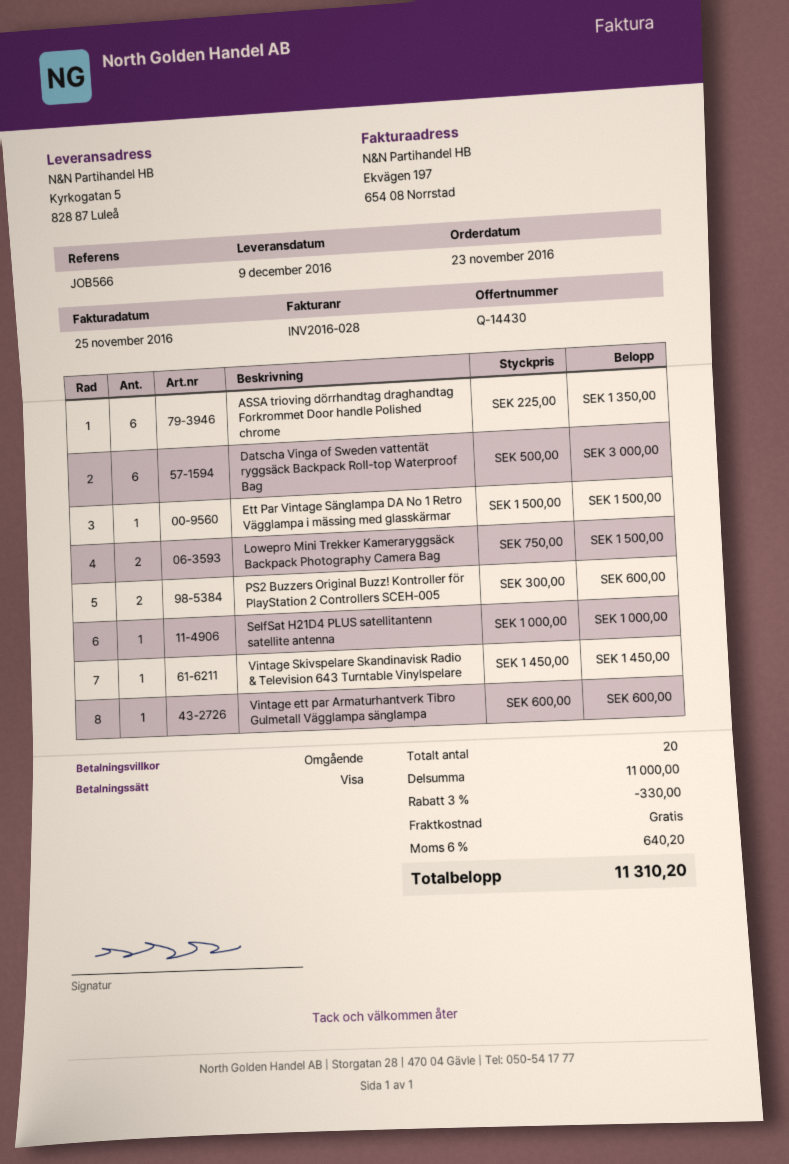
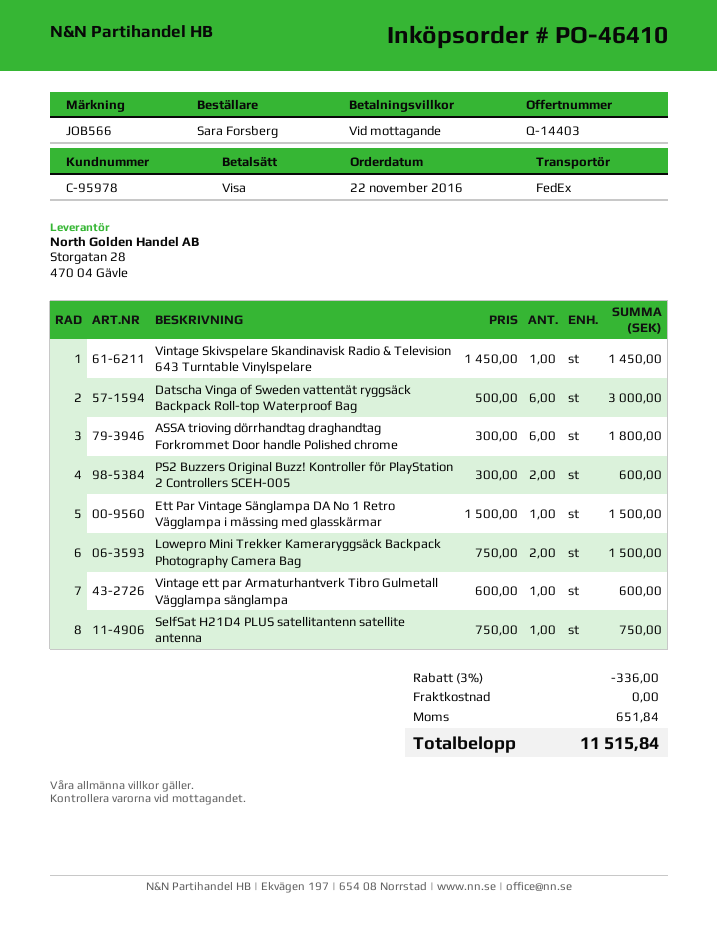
quote number: Q-14430 -> Q-14403
order date: 2016-11-23 -> 2016-11-22
ASSA trioving dörrhandtag draghandtag Forkrommet Door handle Polished chrome: 6 x 225.00 = 1350.00 -> 6 x 300.00 = 1800.00
SelfSat H21D4 PLUS satellitantenn satellite antenna: 1 x 1000.00 = 1000.00 -> 1 x 750.00 = 750.00
discount: 3% = 330.00 -> 3% = 336.00
tax: 640.20 -> 651.84
total: 11310.20 -> 11515.84

